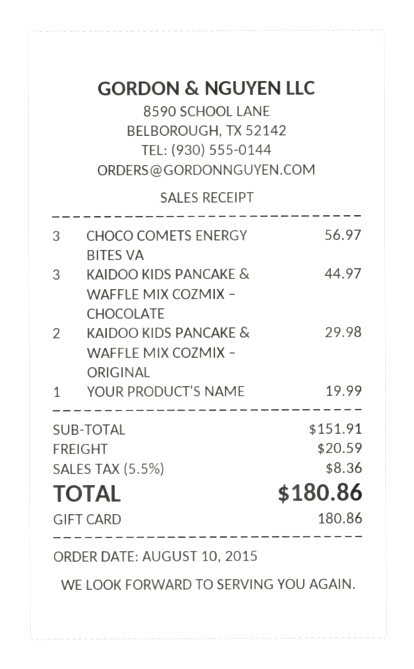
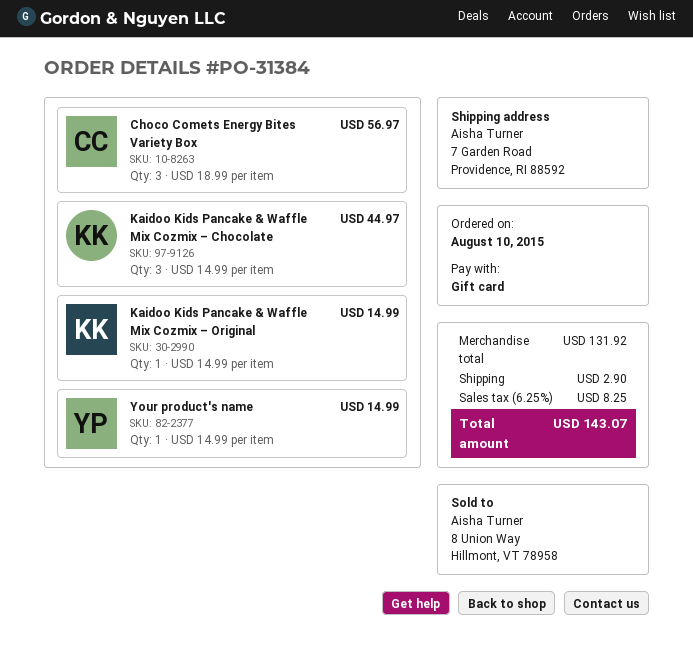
KAIDOO KIDS PANCAKE & WAFFLE MIX COZMIX – ORIGINAL: 2 for 29.98 -> 1 for 14.99
YOUR PRODUCT'S NAME: 1 for 19.99 -> 1 for 14.99
subtotal: 151.91 -> 131.92
shipping: 20.59 -> 2.90
tax: 5.5% = 8.36 -> 6.25% = 8.25
total: 180.86 -> 143.07

